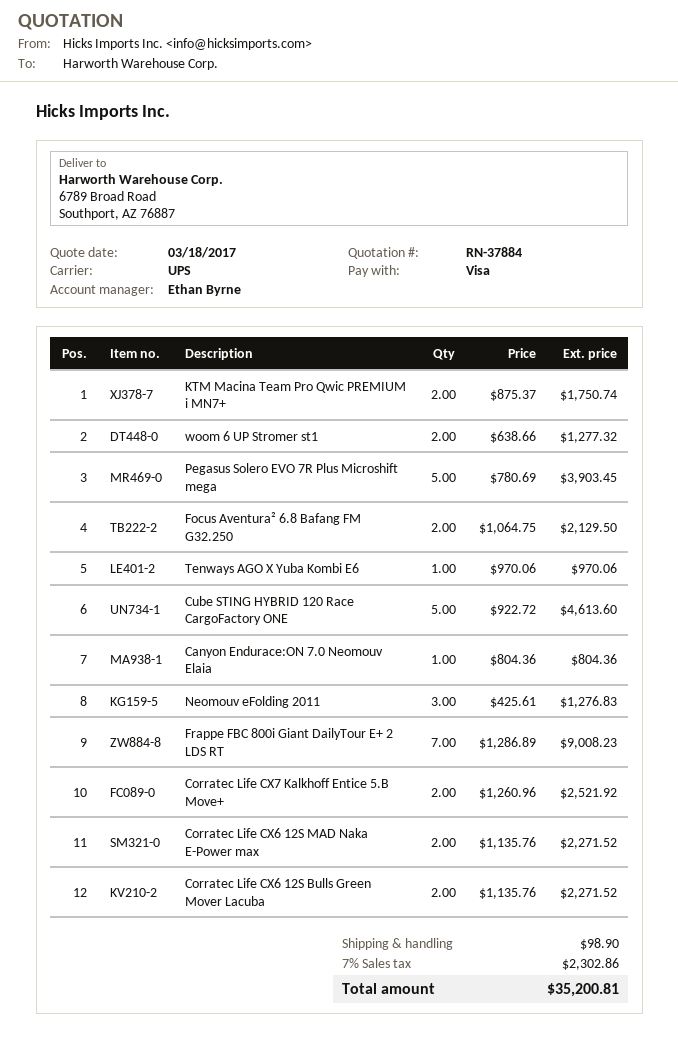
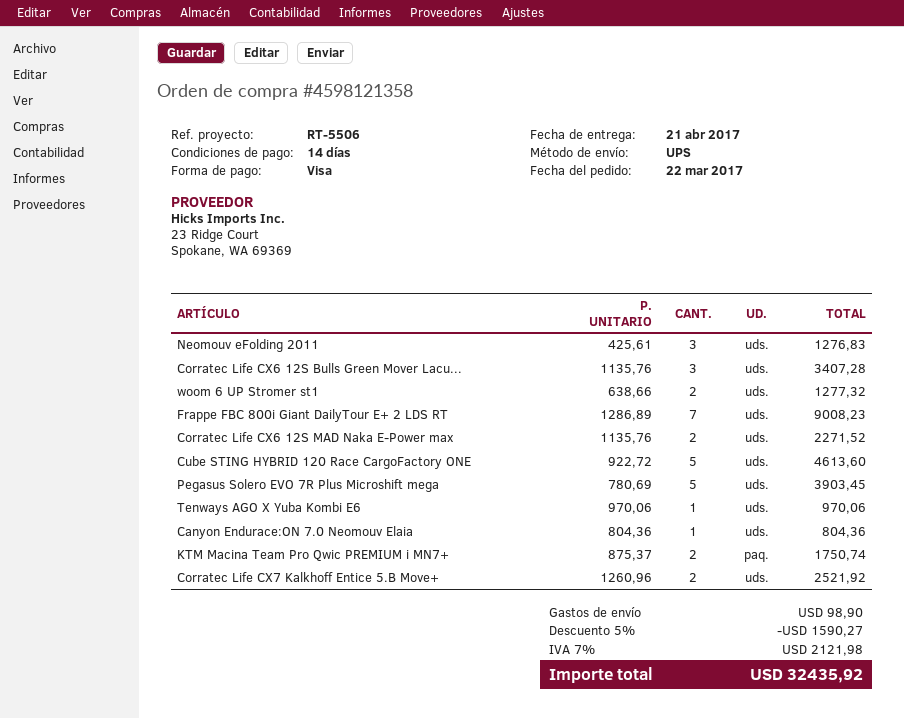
Focus Aventura² 6.8 Bafang FM G32.250: 2 x 1064.75 = 2129.50 -> none
Corratec Life CX6 12S Bulls Green Mover Lacuba: 2 x 1135.76 = 2271.52 -> 3 x 1135.76 = 3407.28
discount: none -> 5% = 1590.27
tax: 7% = 2302.86 -> 7% = 2121.98
total: 35200.81 -> 32435.92

